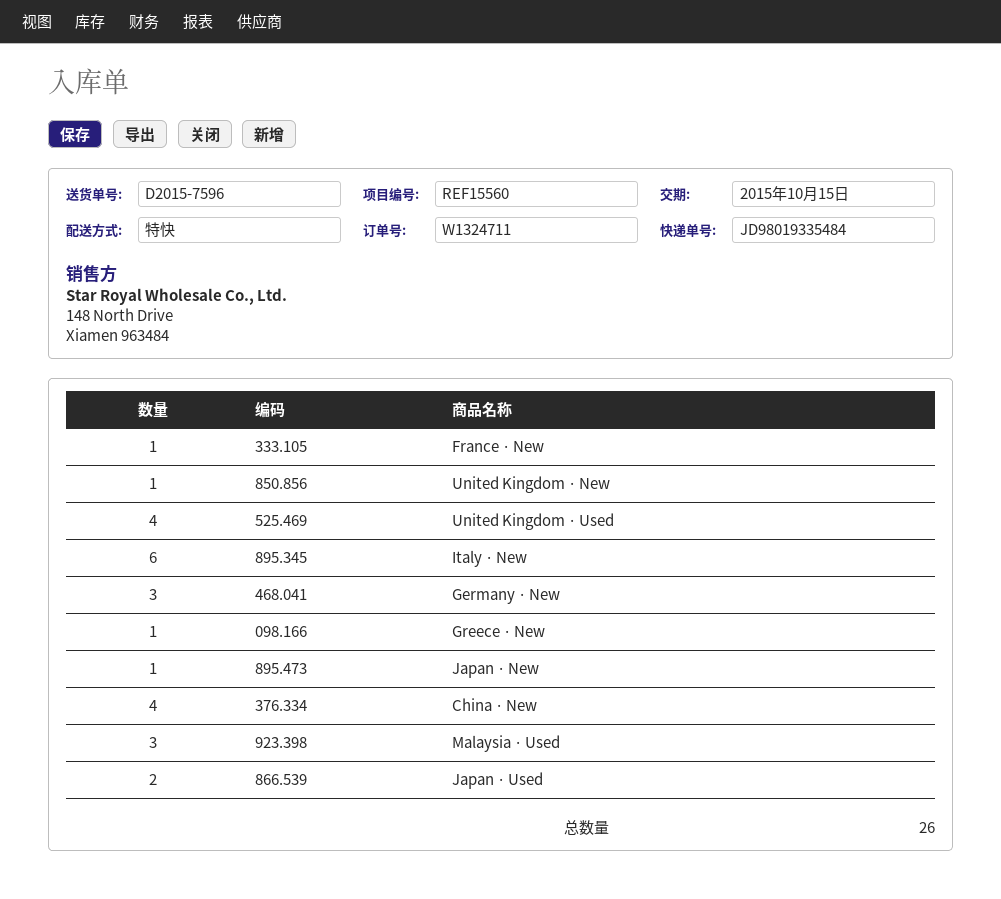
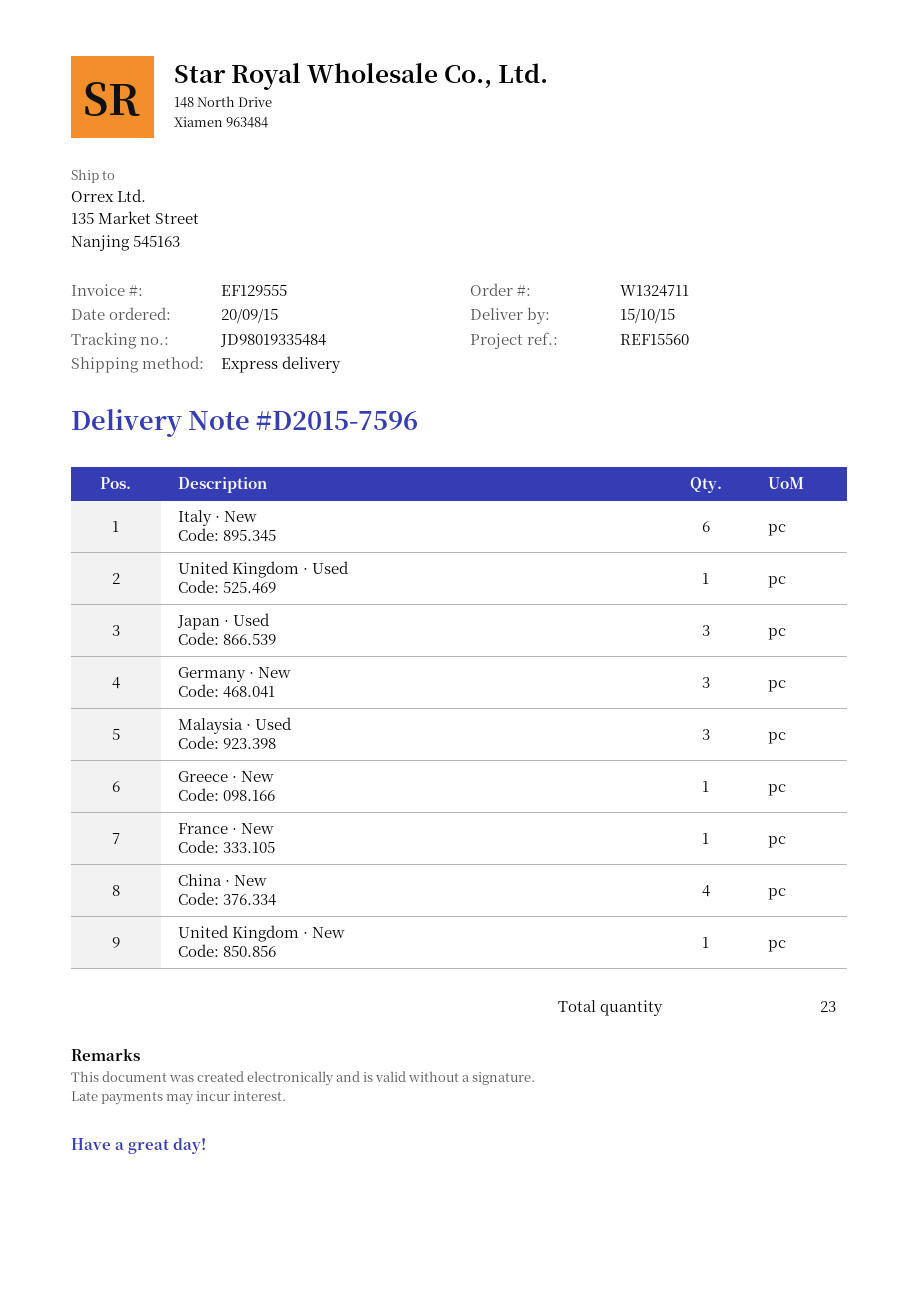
United Kingdom · Used: 4 -> 1
Japan · New: 1 -> none
Japan · Used: 2 -> 3
total quantity: 26 -> 23

